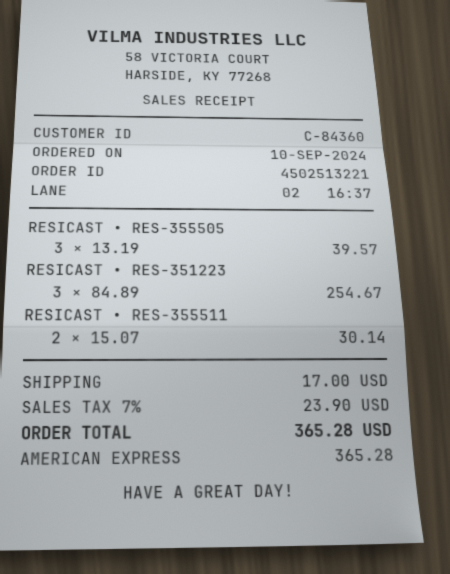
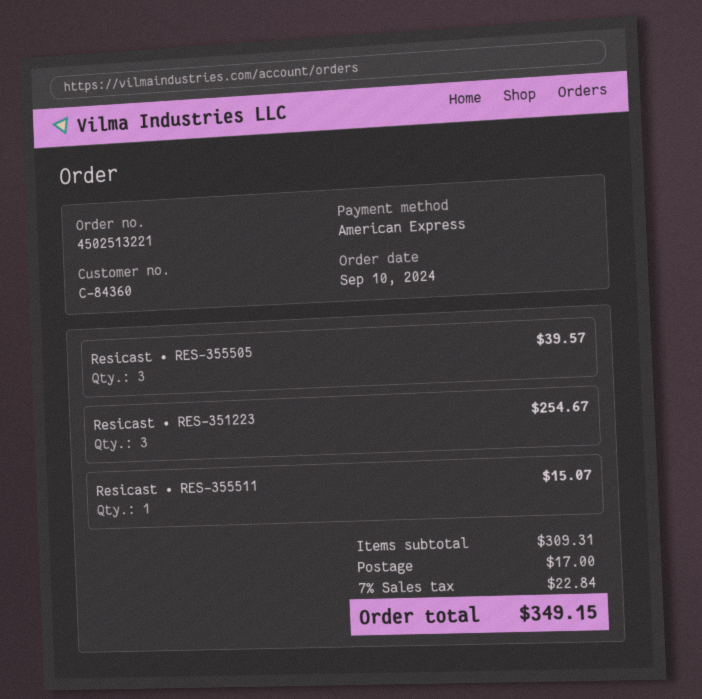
RESICAST • RES-355511: 2 for 30.14 -> 1 for 15.07
tax: 7% = 23.90 -> 7% = 22.84
total: 365.28 -> 349.15

